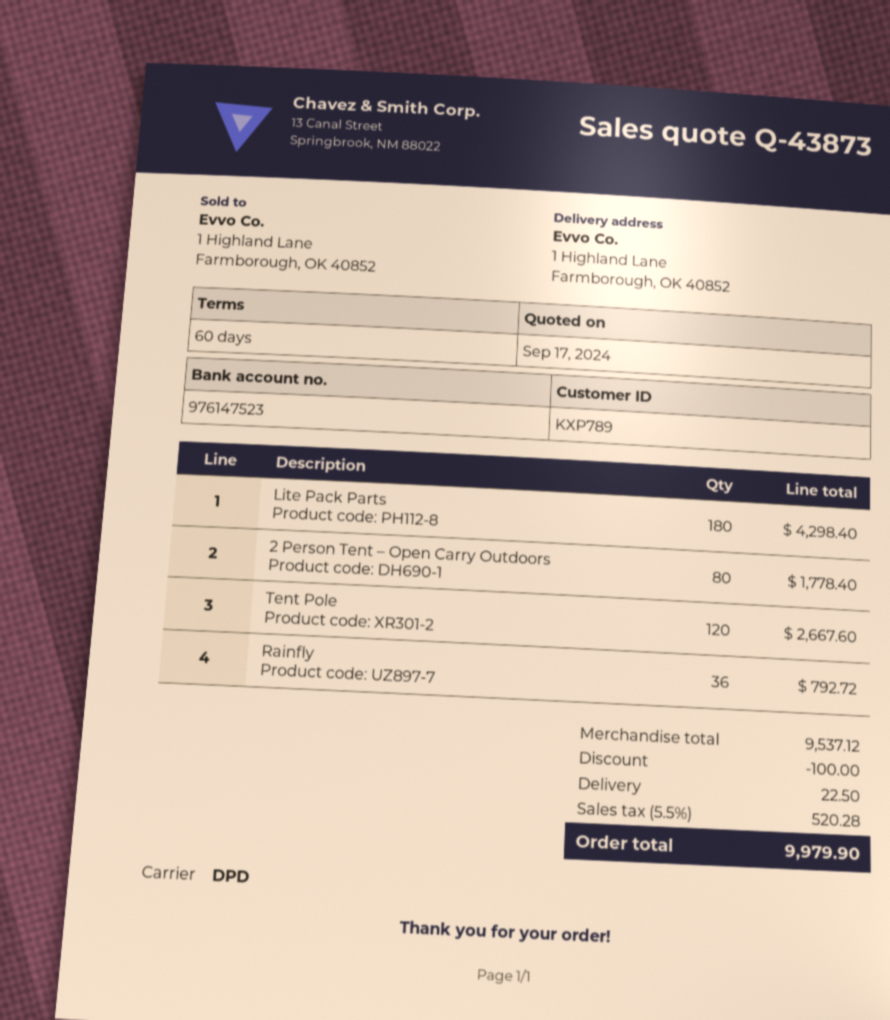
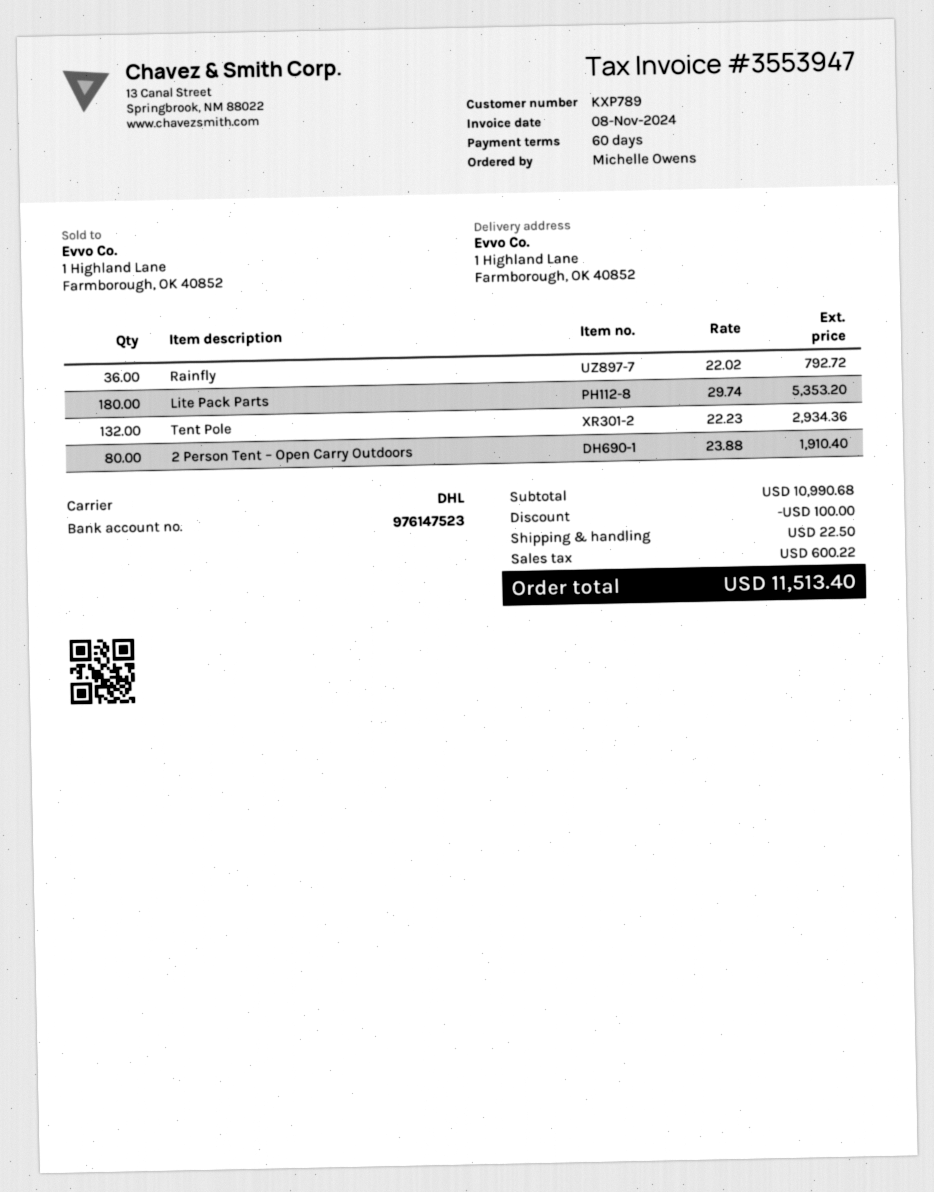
shipping method: DPD -> DHL
Lite Pack Parts: 180 for 4298.40 -> 180 for 5353.20
2 Person Tent – Open Carry Outdoors: 80 for 1778.40 -> 80 for 1910.40
Tent Pole: 120 for 2667.60 -> 132 for 2934.36
subtotal: 9537.12 -> 10990.68
tax: 520.28 -> 600.22
total: 9979.90 -> 11513.40

